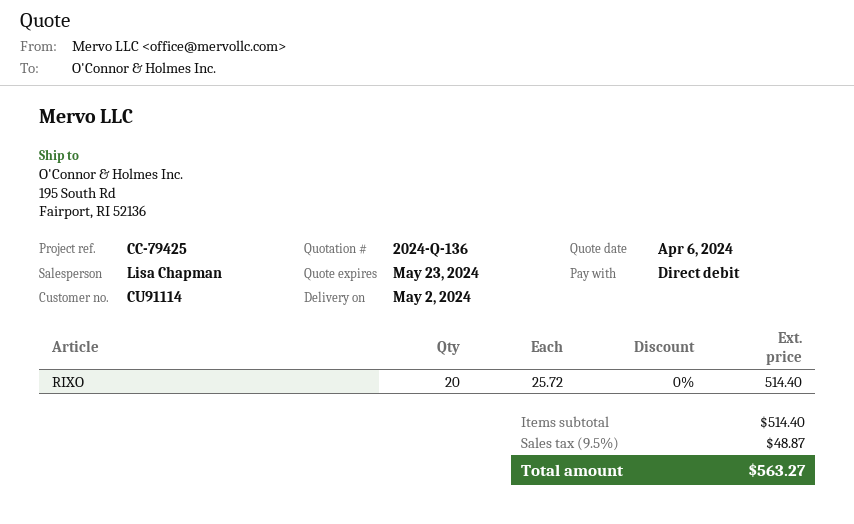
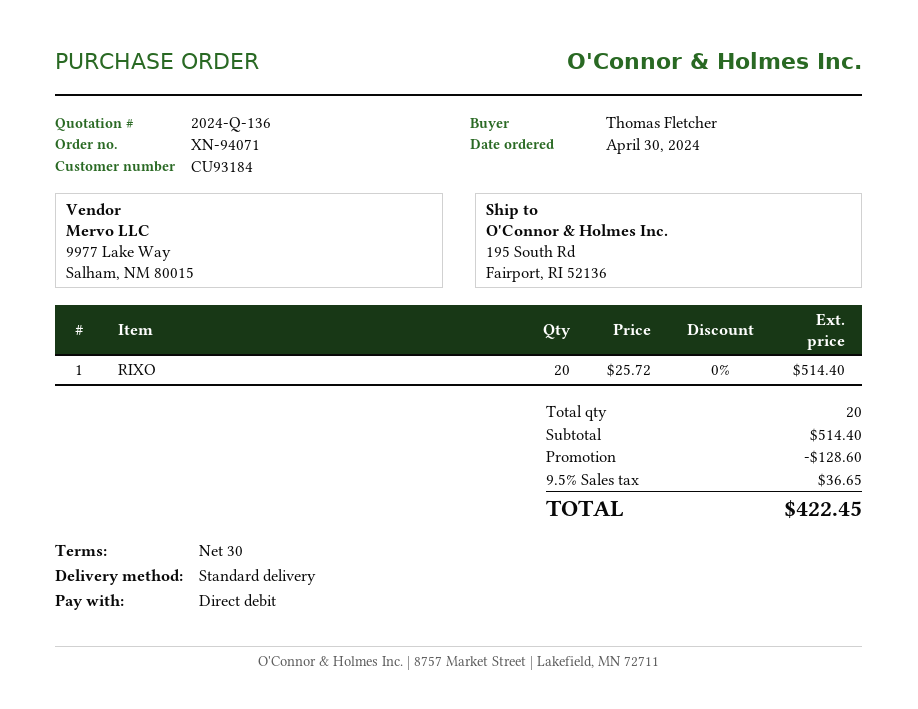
customer number: CU91114 -> CU93184
discount: none -> 128.60
tax: 9.5% = 48.87 -> 9.5% = 36.65
total: 563.27 -> 422.45

